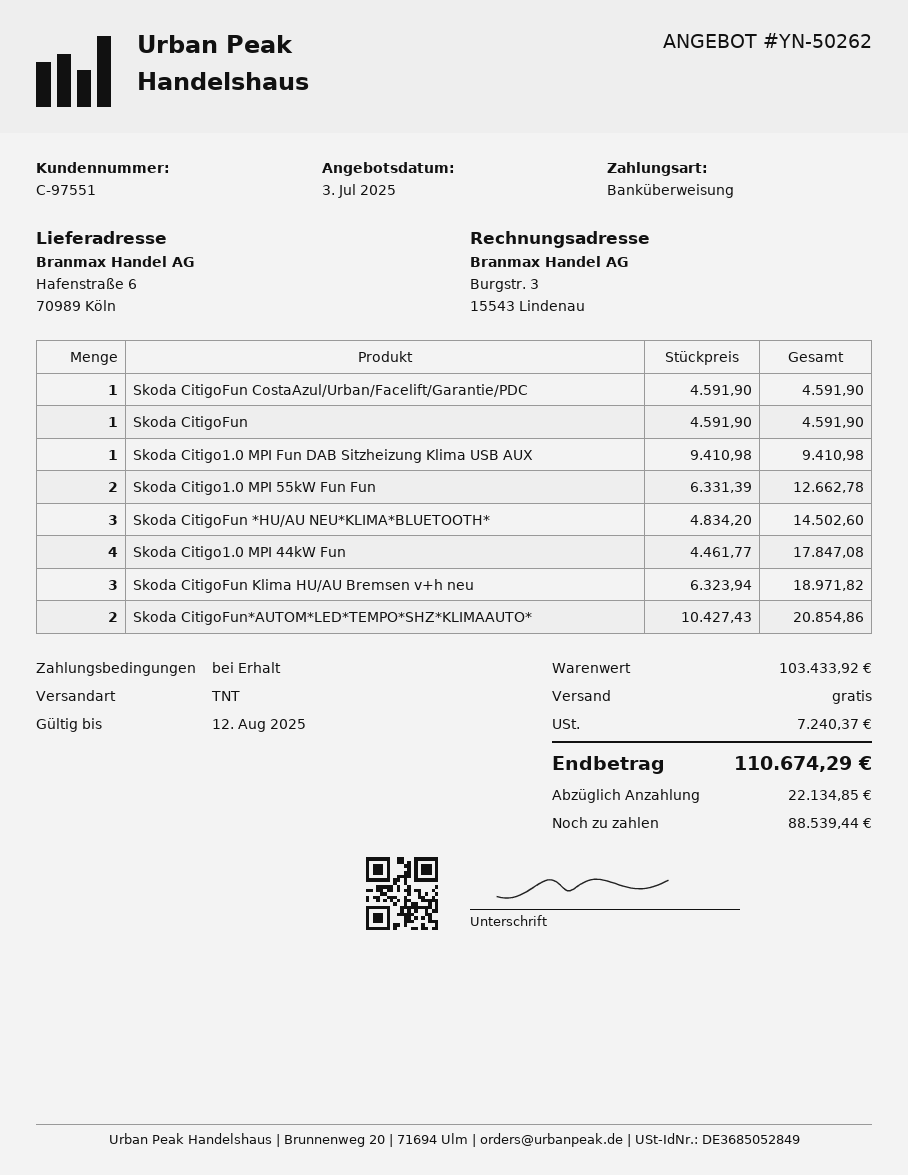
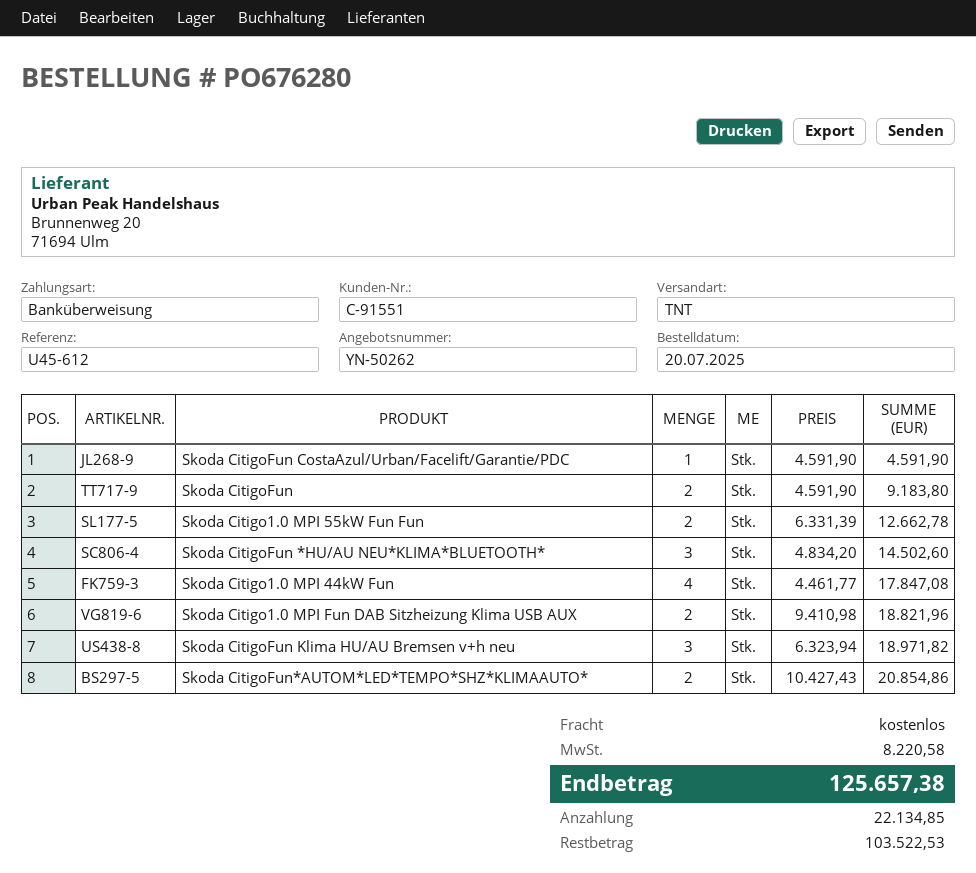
customer number: C-97551 -> C-91551
Skoda CitigoFun: 1 x 4591.90 = 4591.90 -> 2 x 4591.90 = 9183.80
Skoda Citigo1.0 MPI Fun DAB Sitzheizung Klima USB AUX: 1 x 9410.98 = 9410.98 -> 2 x 9410.98 = 18821.96
tax: 7240.37 -> 8220.58
total: 110674.29 -> 125657.38
balance: 88539.44 -> 103522.53

